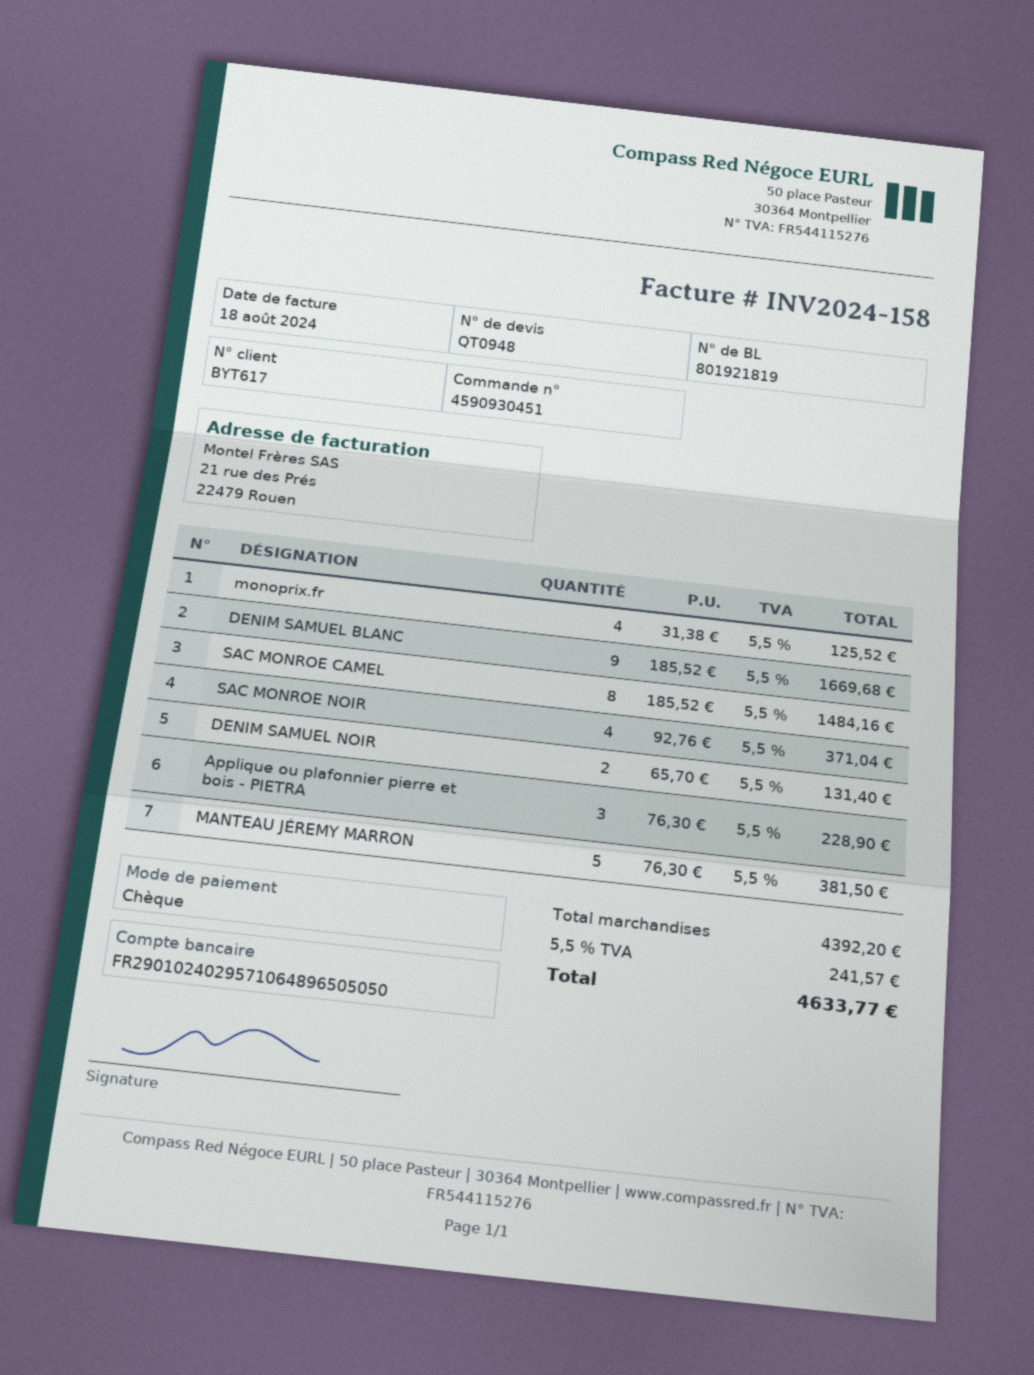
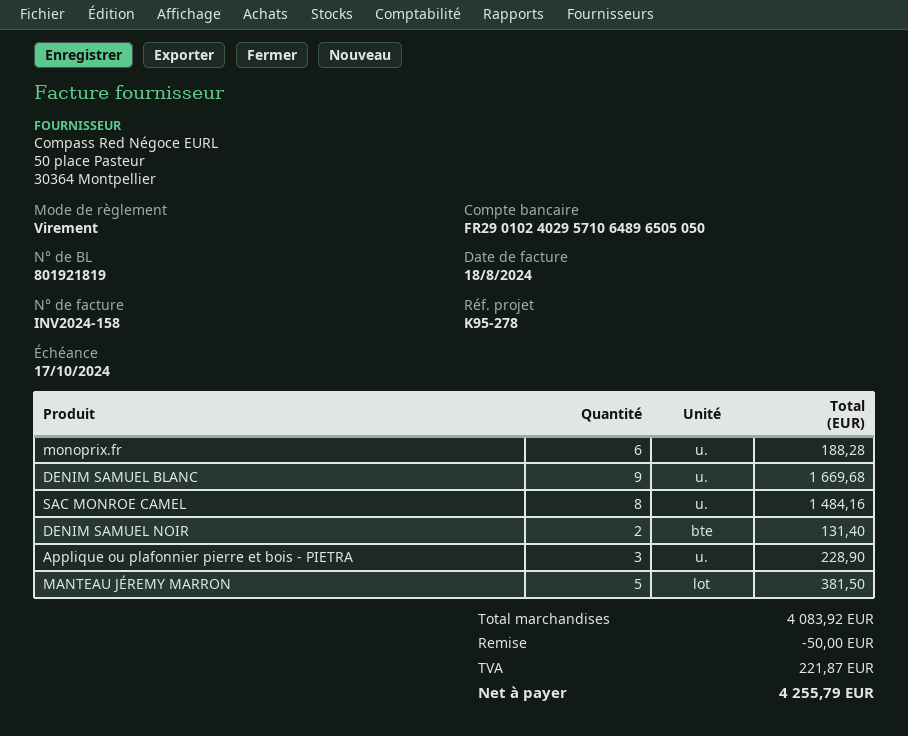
payment method: cheque -> bank transfer
monoprix.fr: 4 for 125.52 -> 6 for 188.28
SAC MONROE NOIR: 4 for 371.04 -> none
subtotal: 4392.20 -> 4083.92
discount: none -> 50.00
tax: 241.57 -> 221.87
total: 4633.77 -> 4255.79

